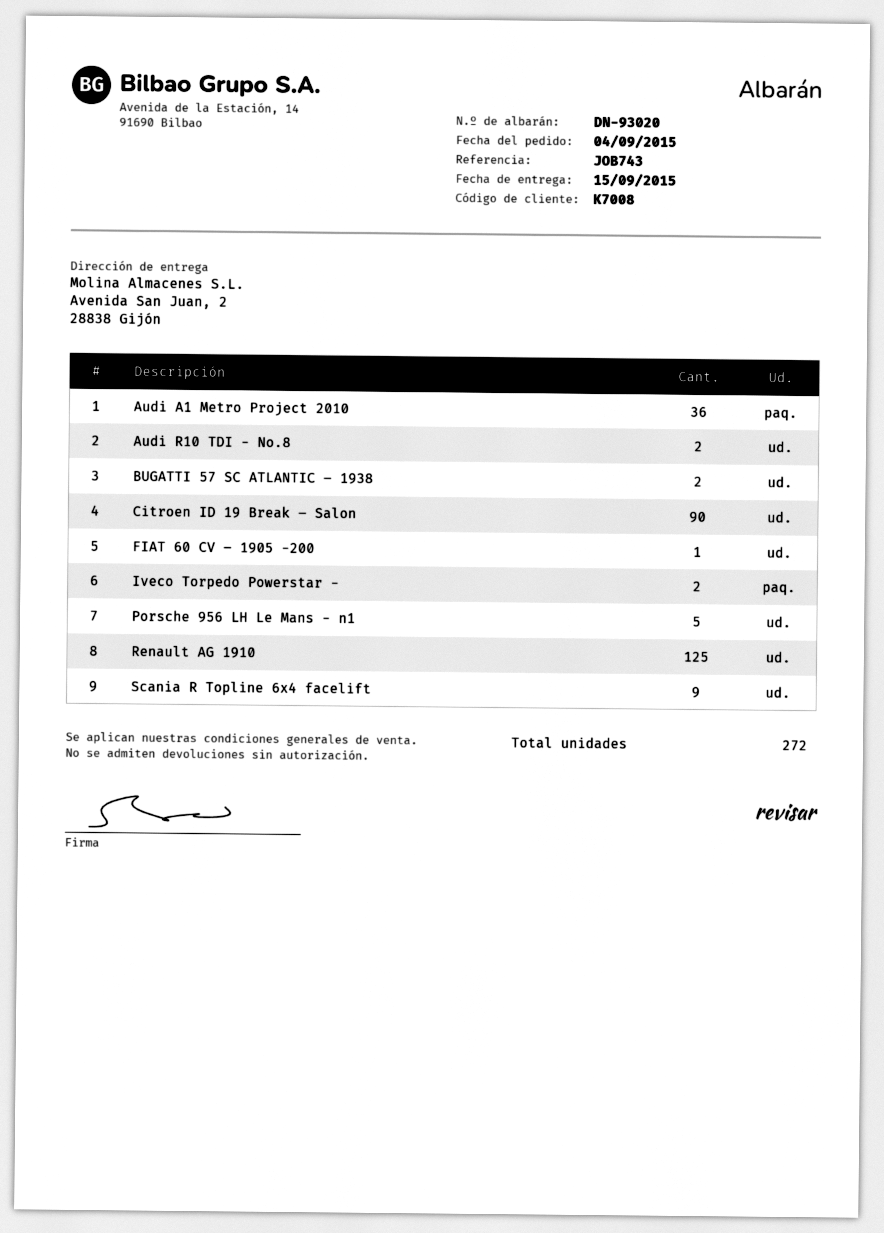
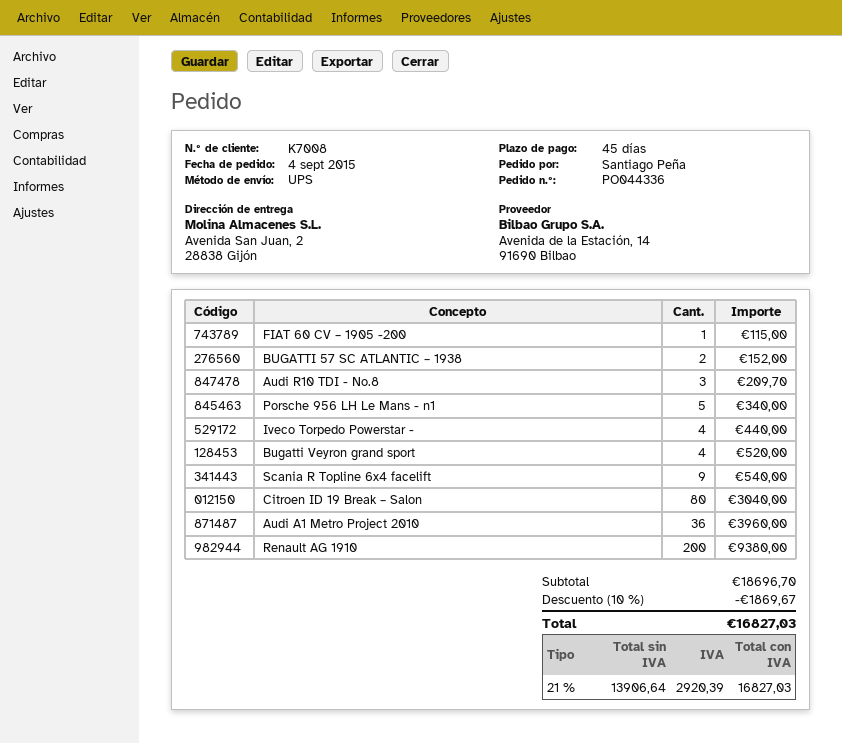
Audi R10 TDI - No.8: 2 -> 3
Citroen ID 19 Break – Salon: 90 -> 80
Iveco Torpedo Powerstar -: 2 -> 4
Renault AG 1910: 125 -> 200
Bugatti Veyron grand sport: none -> 4

